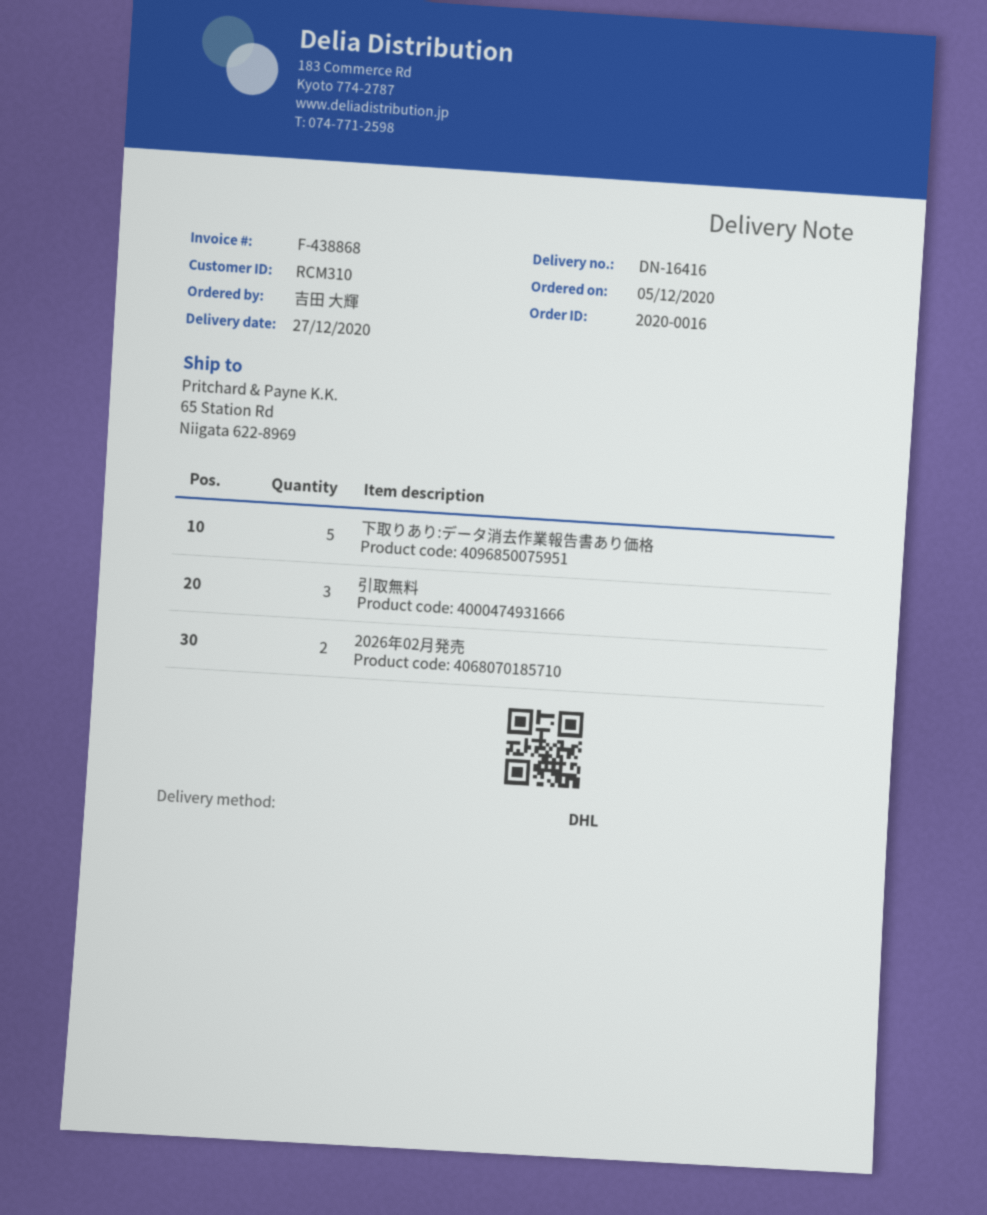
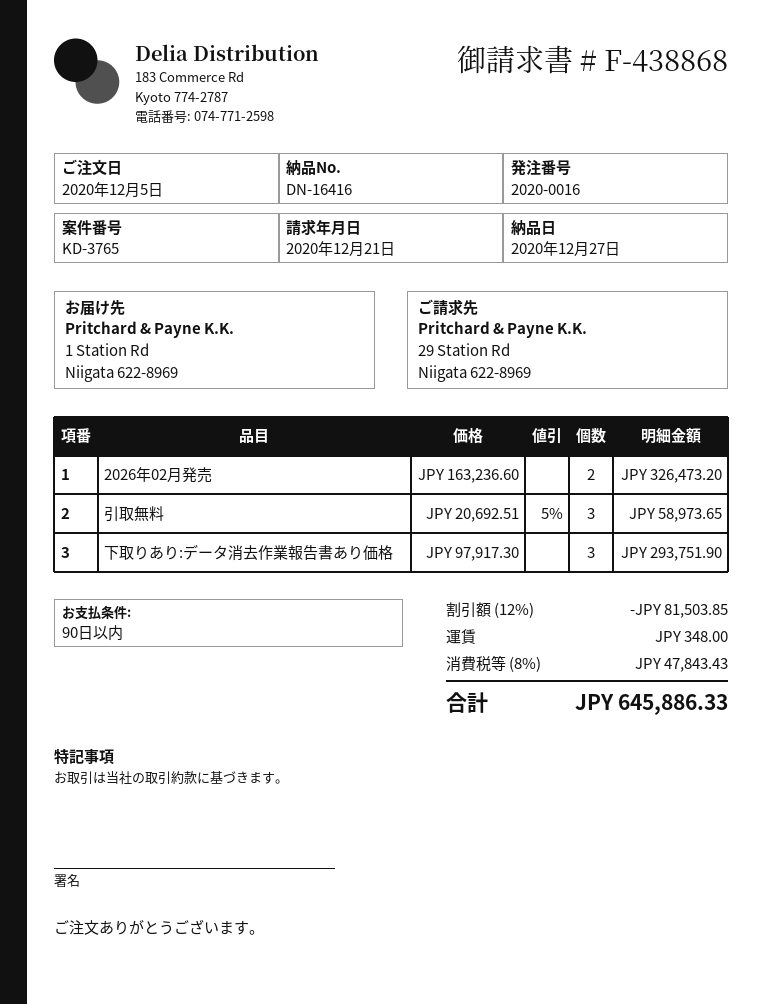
ship to: 65 Station Rd, Niigata 622-8969 -> 1 Station Rd, Niigata 622-8969
下取りあり:データ消去作業報告書あり価格: 5 -> 3

